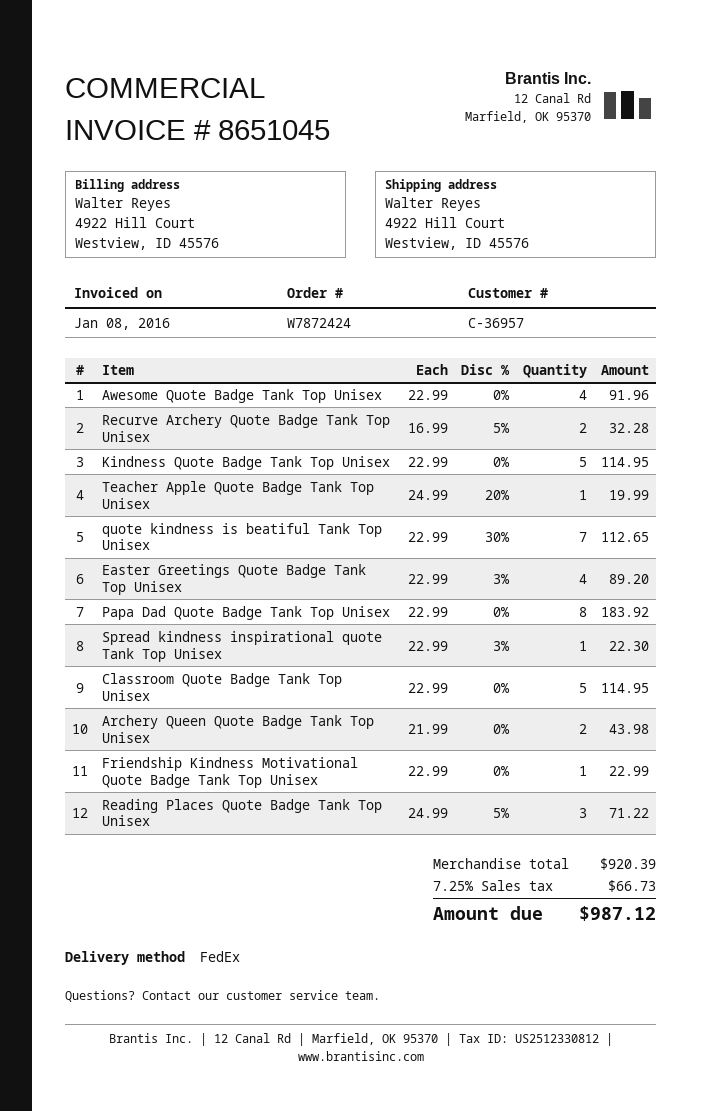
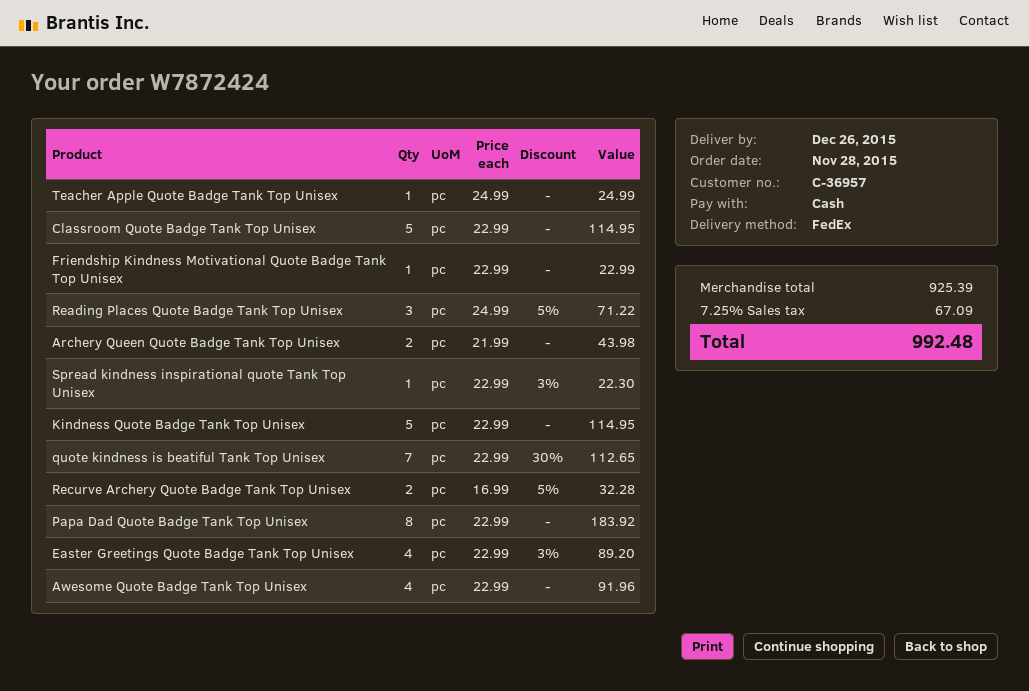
Teacher Apple Quote Badge Tank Top Unisex: 1 x 24.99 - 20% = 19.99 -> 1 x 24.99 = 24.99
subtotal: 920.39 -> 925.39
tax: 7.25% = 66.73 -> 7.25% = 67.09
total: 987.12 -> 992.48

